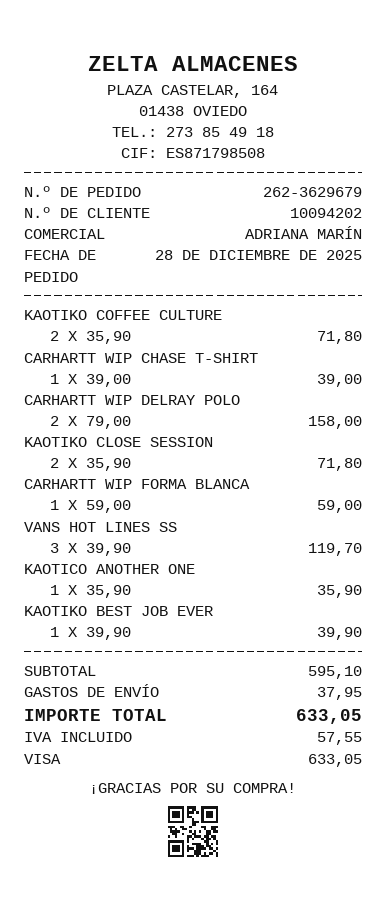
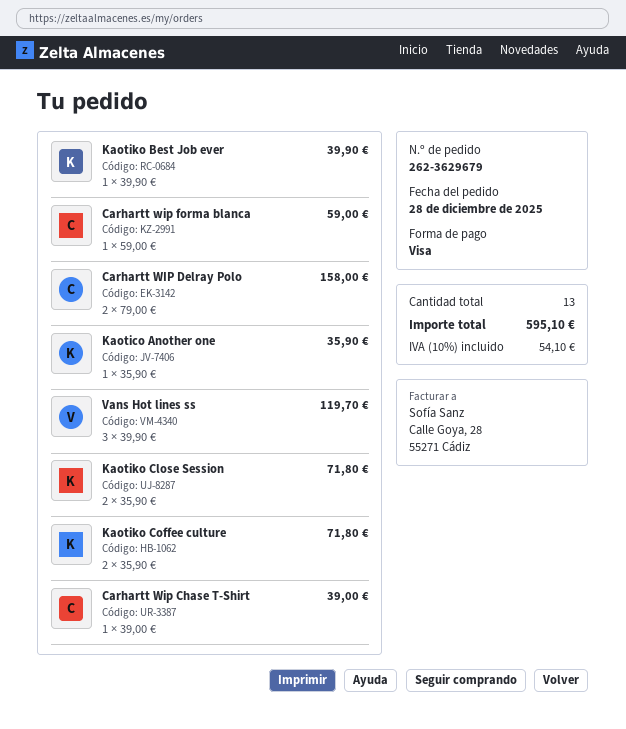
shipping: 37.95 -> none
tax: 57.55 -> 54.10
total: 633.05 -> 595.10

